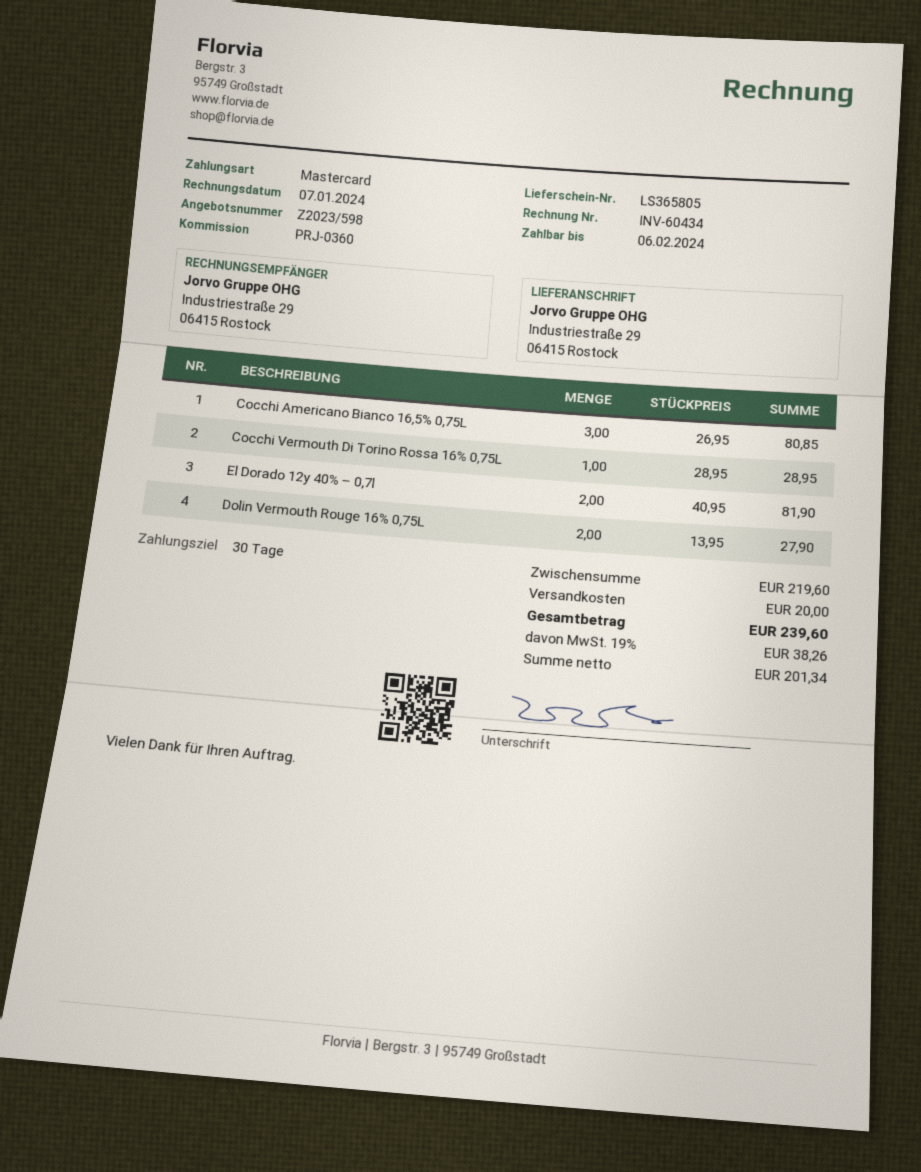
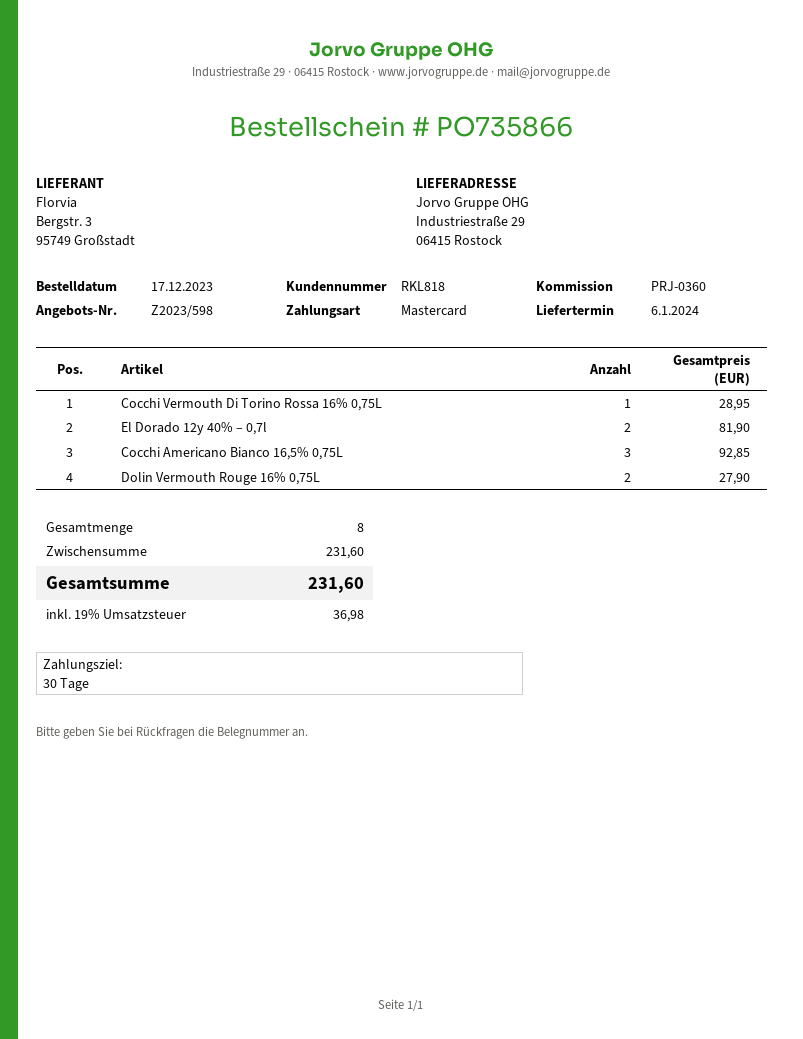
Cocchi Americano Bianco 16,5% 0,75L: 3 for 80.85 -> 3 for 92.85
subtotal: 219.60 -> 231.60
shipping: 20.00 -> none
tax: 19% = 38.26 -> 19% = 36.98
total: 239.60 -> 231.60

